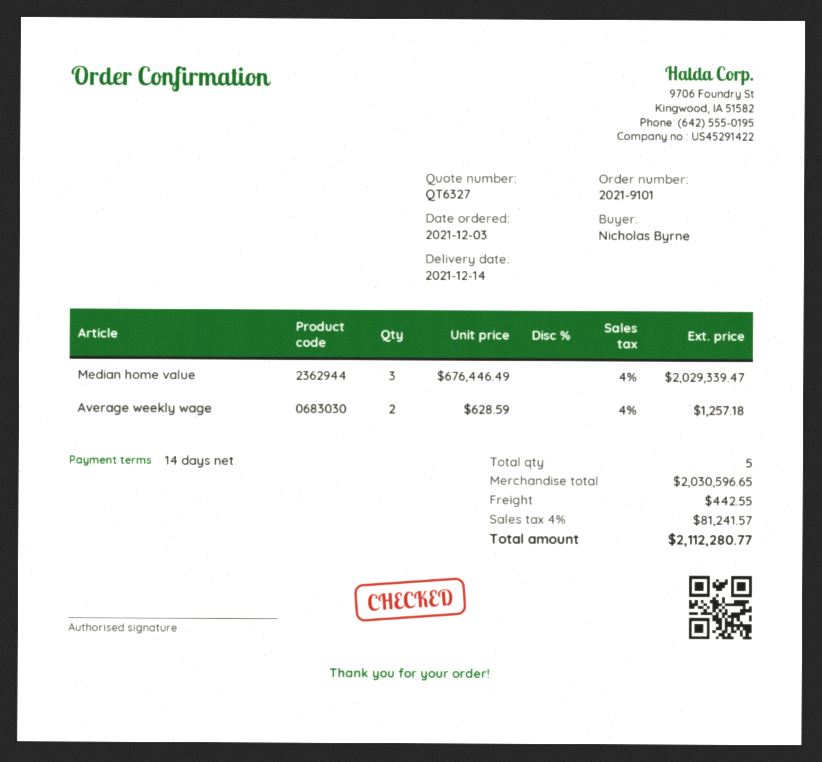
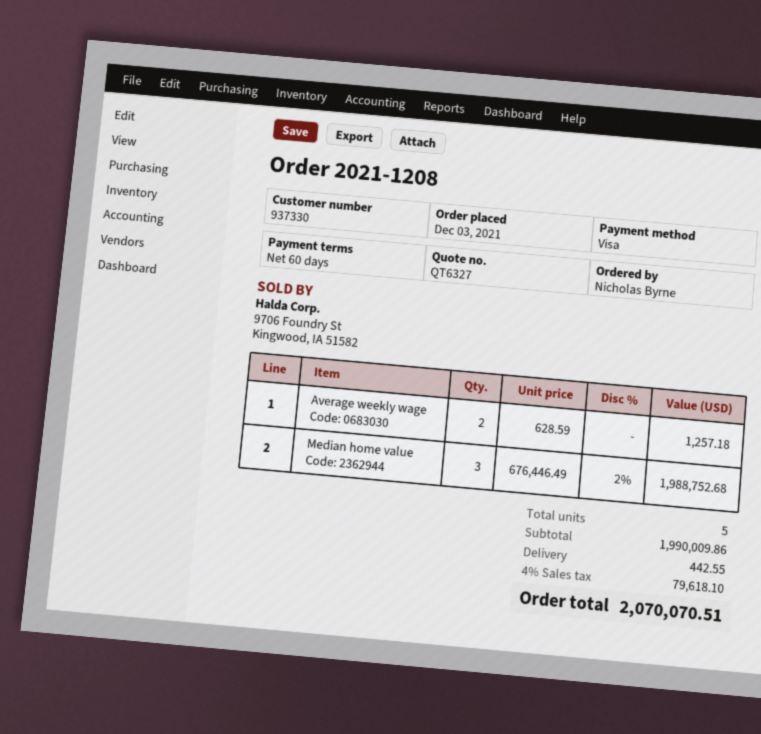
order number: 2021-9101 -> 2021-1208
payment terms: 14 days -> 60 days
Median home value: 3 x 676446.49 = 2029339.47 -> 3 x 676446.49 - 2% = 1988752.68
subtotal: 2030596.65 -> 1990009.86
tax: 4% = 81241.57 -> 4% = 79618.10
total: 2112280.77 -> 2070070.51

